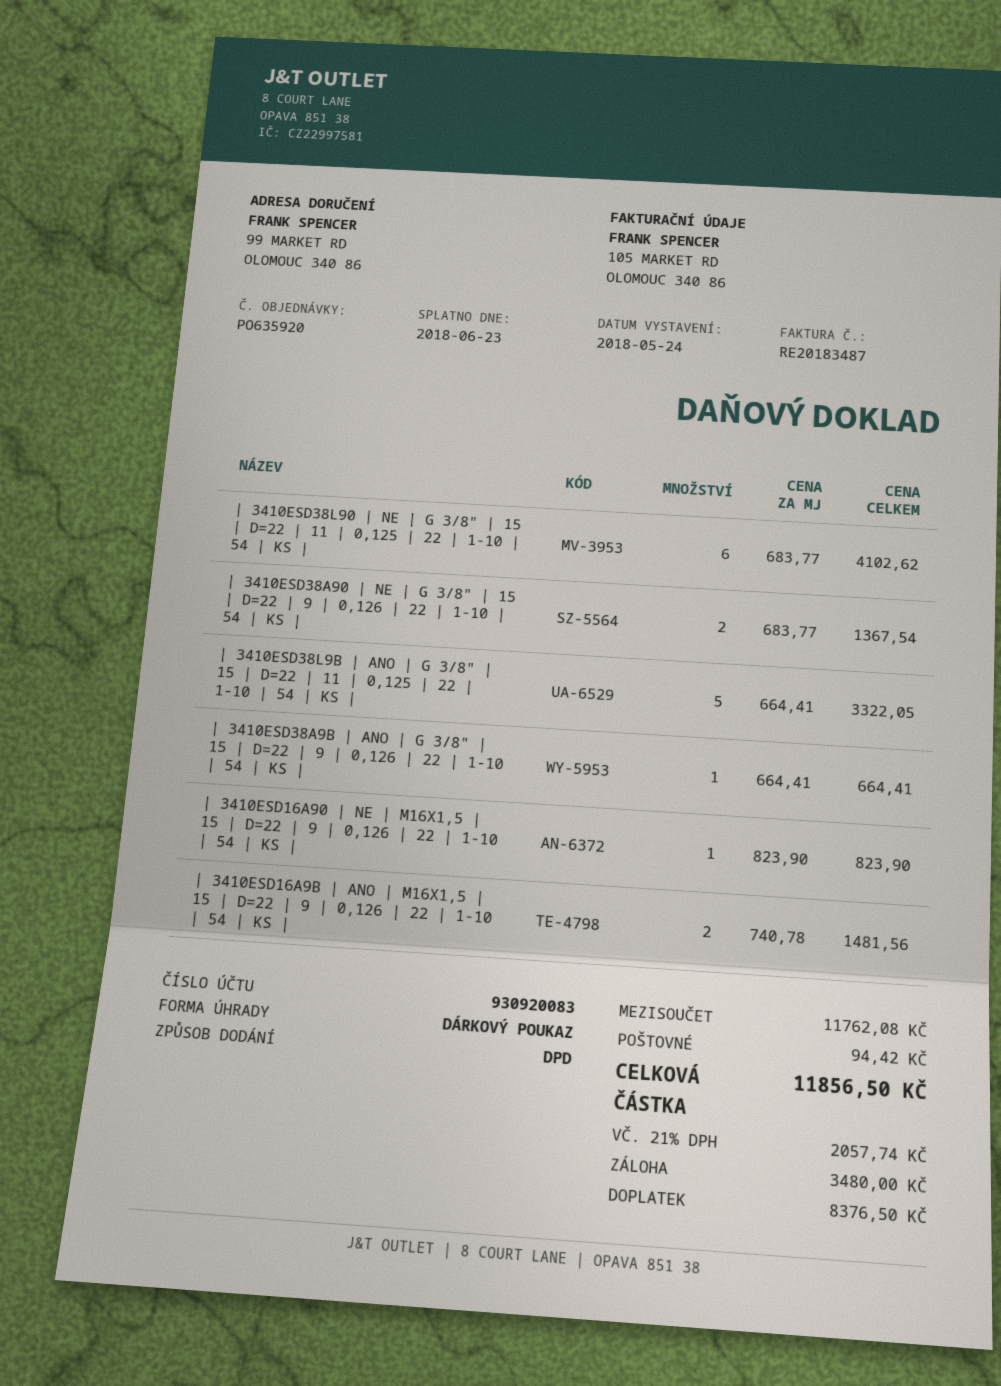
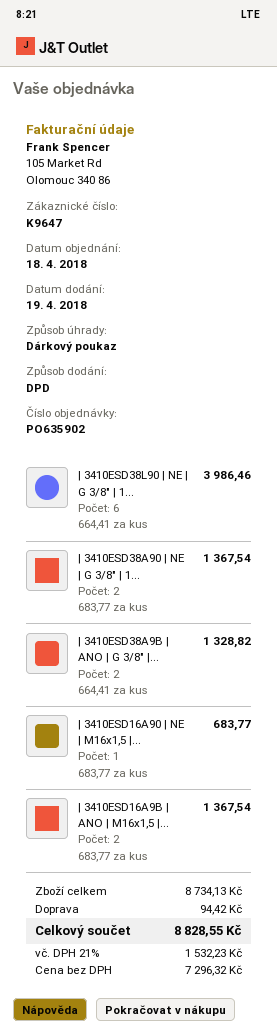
order number: PO635920 -> PO635902
| 3410ESD38L90 | NE | G 3/8" | 15 | D=22 | 11 | 0,125 | 22 | 1-10 | 54 | KS |: 6 x 683.77 = 4102.62 -> 6 x 664.41 = 3986.46
| 3410ESD38L9B | ANO | G 3/8" | 15 | D=22 | 11 | 0,125 | 22 | 1-10 | 54 | KS |: 5 x 664.41 = 3322.05 -> none
| 3410ESD38A9B | ANO | G 3/8" | 15 | D=22 | 9 | 0,126 | 22 | 1-10 | 54 | KS |: 1 x 664.41 = 664.41 -> 2 x 664.41 = 1328.82
| 3410ESD16A90 | NE | M16X1,5 | 15 | D=22 | 9 | 0,126 | 22 | 1-10 | 54 | KS |: 1 x 823.90 = 823.90 -> 1 x 683.77 = 683.77
| 3410ESD16A9B | ANO | M16X1,5 | 15 | D=22 | 9 | 0,126 | 22 | 1-10 | 54 | KS |: 2 x 740.78 = 1481.56 -> 2 x 683.77 = 1367.54
subtotal: 11762.08 -> 8734.13
tax: 21% = 2057.74 -> 21% = 1532.23
total: 11856.50 -> 8828.55

